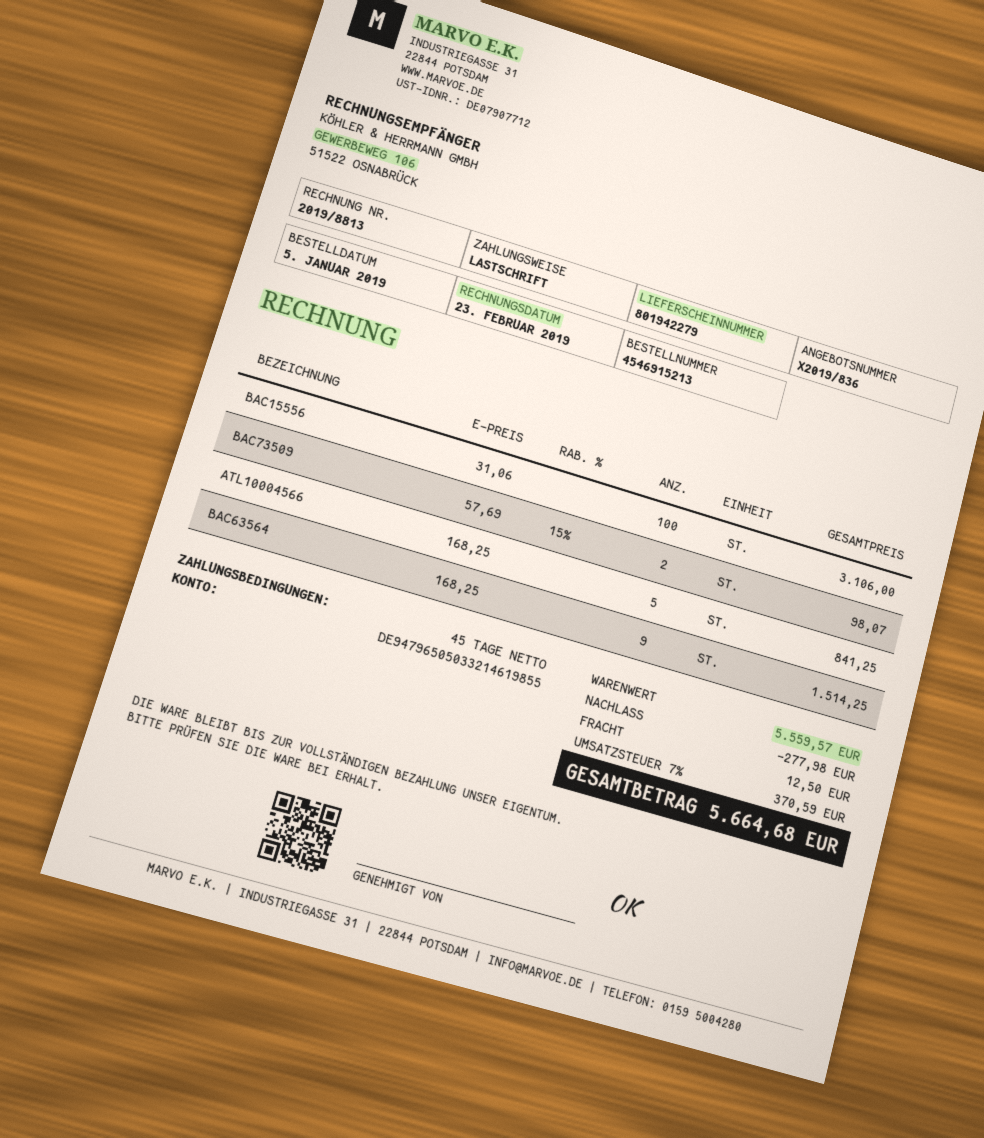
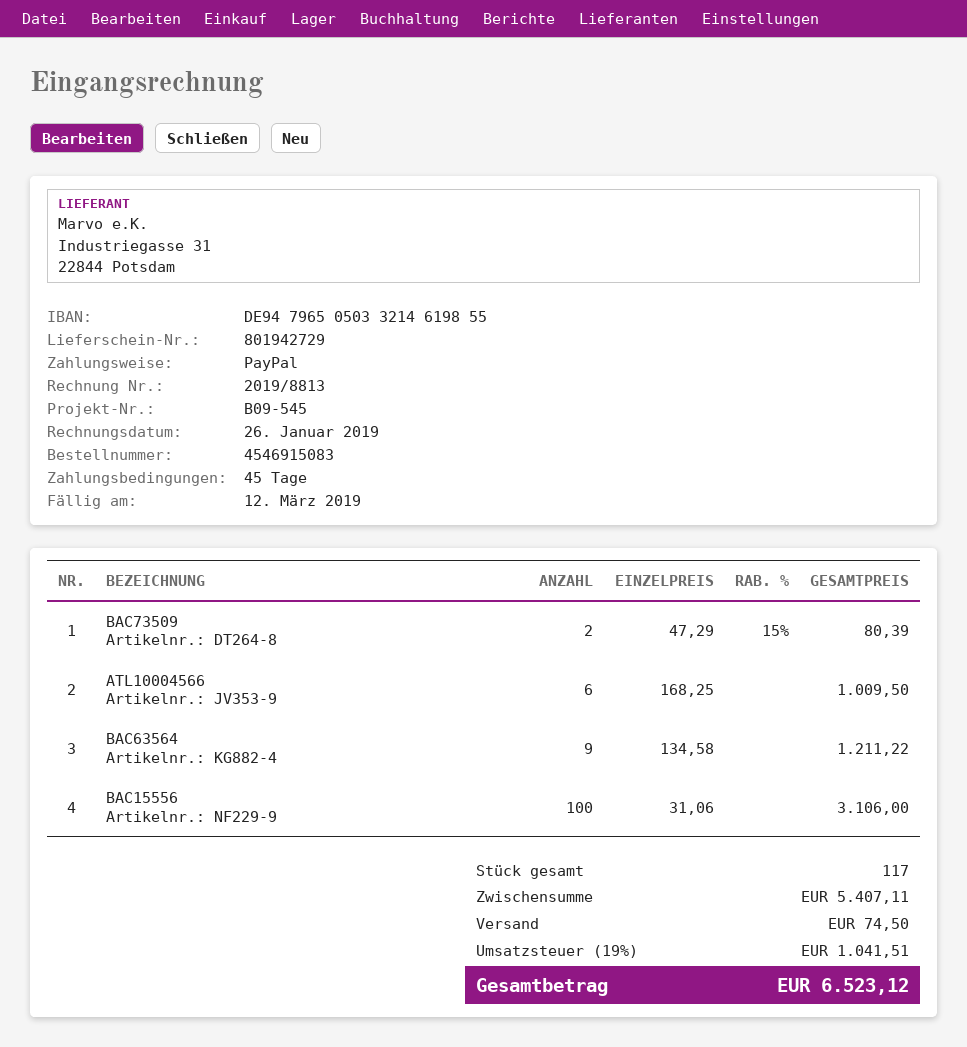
order number: 4546915213 -> 4546915083
delivery note number: 801942279 -> 801942729
invoice date: 2019-02-23 -> 2019-01-26
payment method: direct debit -> PayPal
BAC73509: 2 x 57.69 - 15% = 98.07 -> 2 x 47.29 - 15% = 80.39
ATL10004566: 5 x 168.25 = 841.25 -> 6 x 168.25 = 1009.50
BAC63564: 9 x 168.25 = 1514.25 -> 9 x 134.58 = 1211.22
subtotal: 5559.57 -> 5407.11
discount: 277.98 -> none
shipping: 12.50 -> 74.50
tax: 7% = 370.59 -> 19% = 1041.51
total: 5664.68 -> 6523.12

